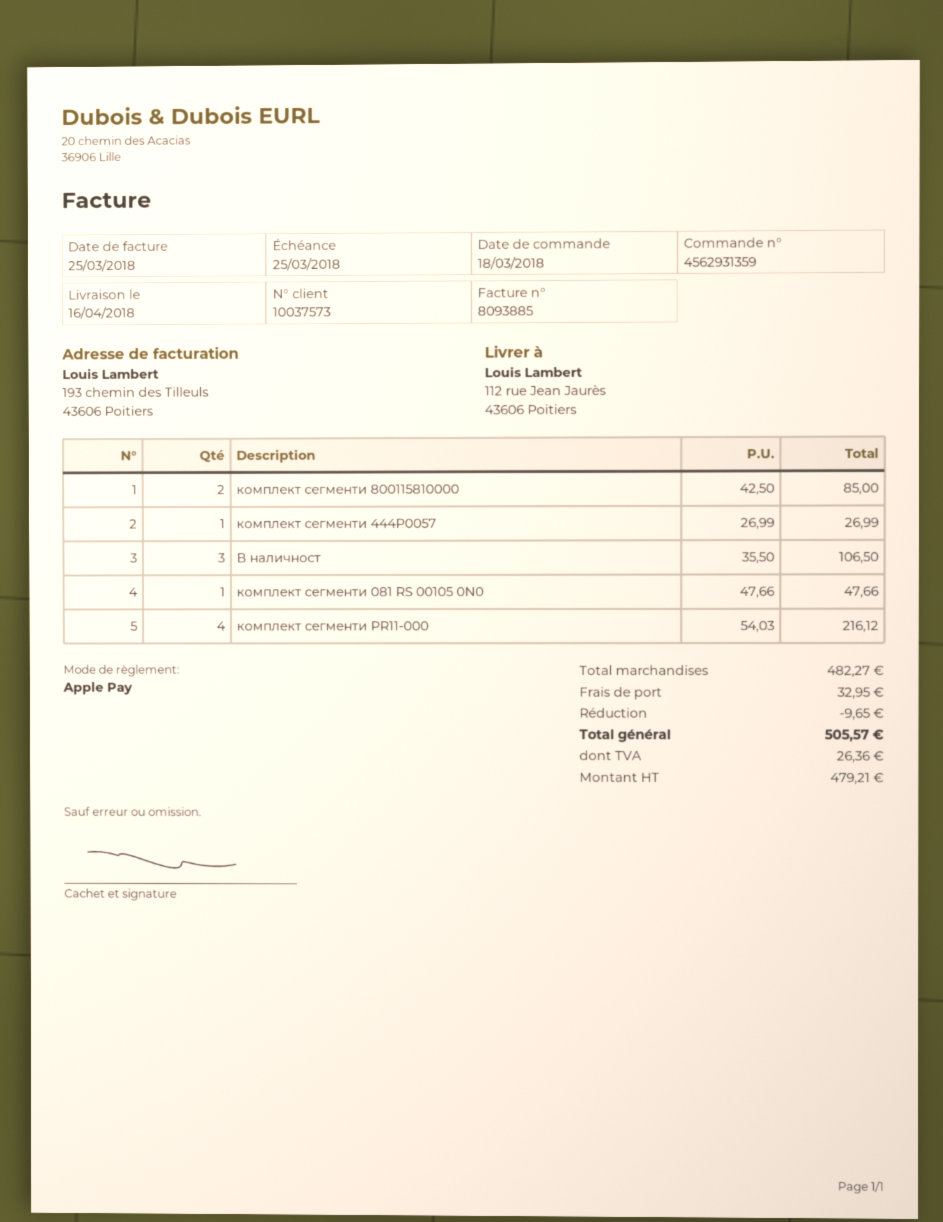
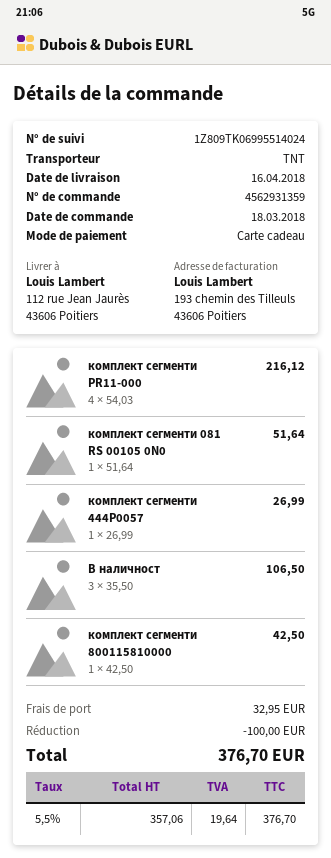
payment method: Apple Pay -> gift card
комплект сегменти 800115810000: 2 x 42.50 = 85.00 -> 1 x 42.50 = 42.50
комплект сегменти 081 RS 00105 0N0: 1 x 47.66 = 47.66 -> 1 x 51.64 = 51.64
discount: 9.65 -> 100.00
net: 479.21 -> 357.06
tax: 26.36 -> 19.64
total: 505.57 -> 376.70

